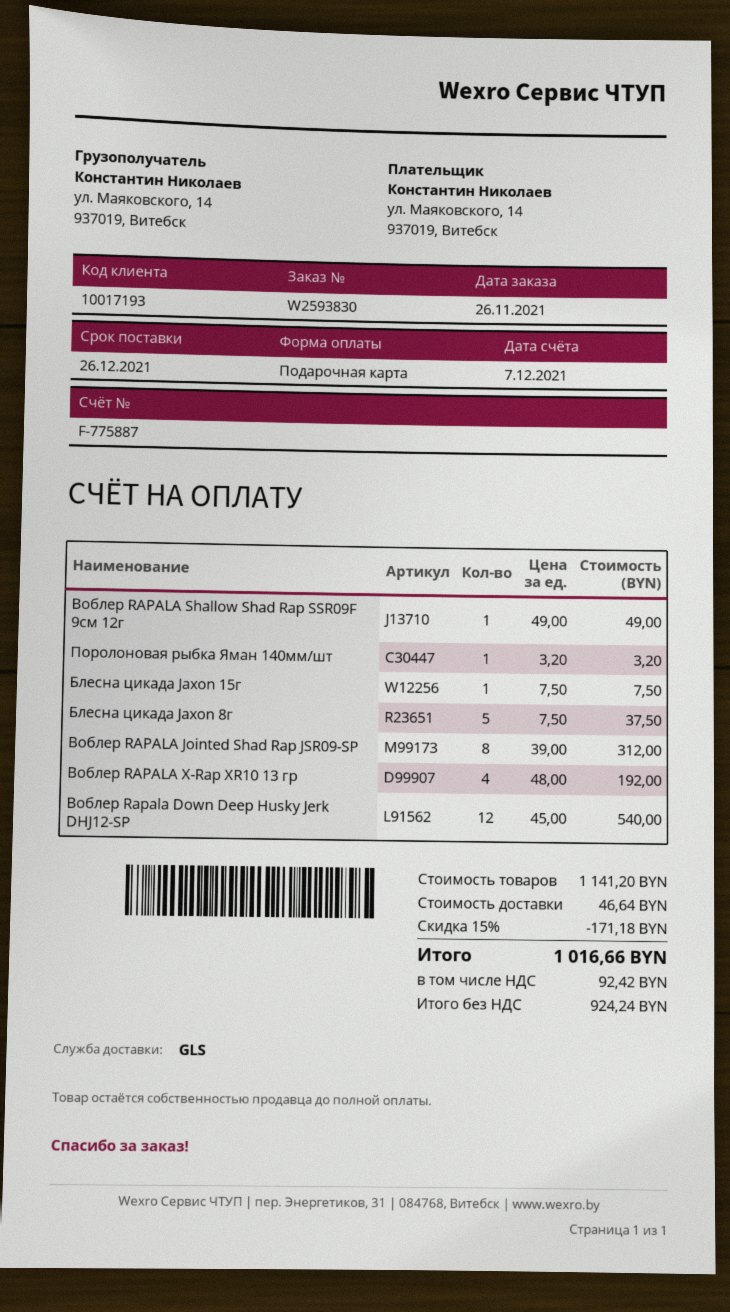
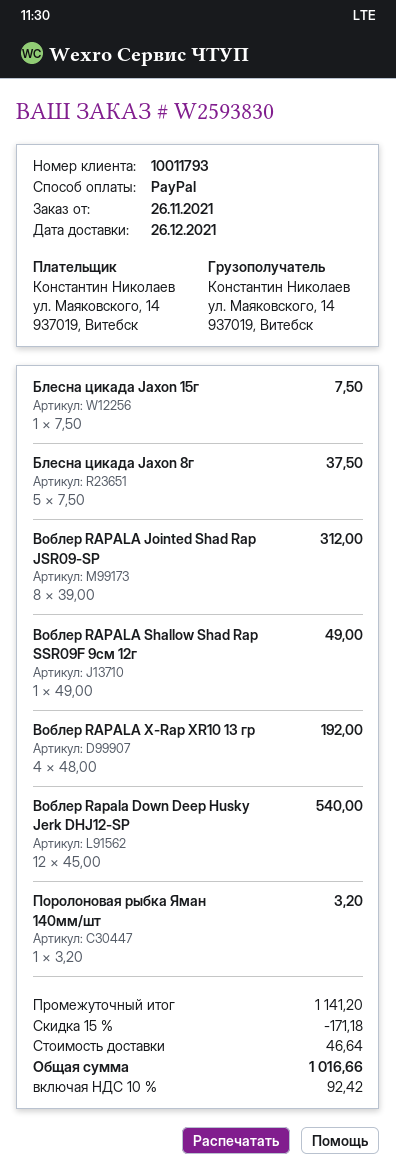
customer number: 10017193 -> 10011793
payment method: gift card -> PayPal

